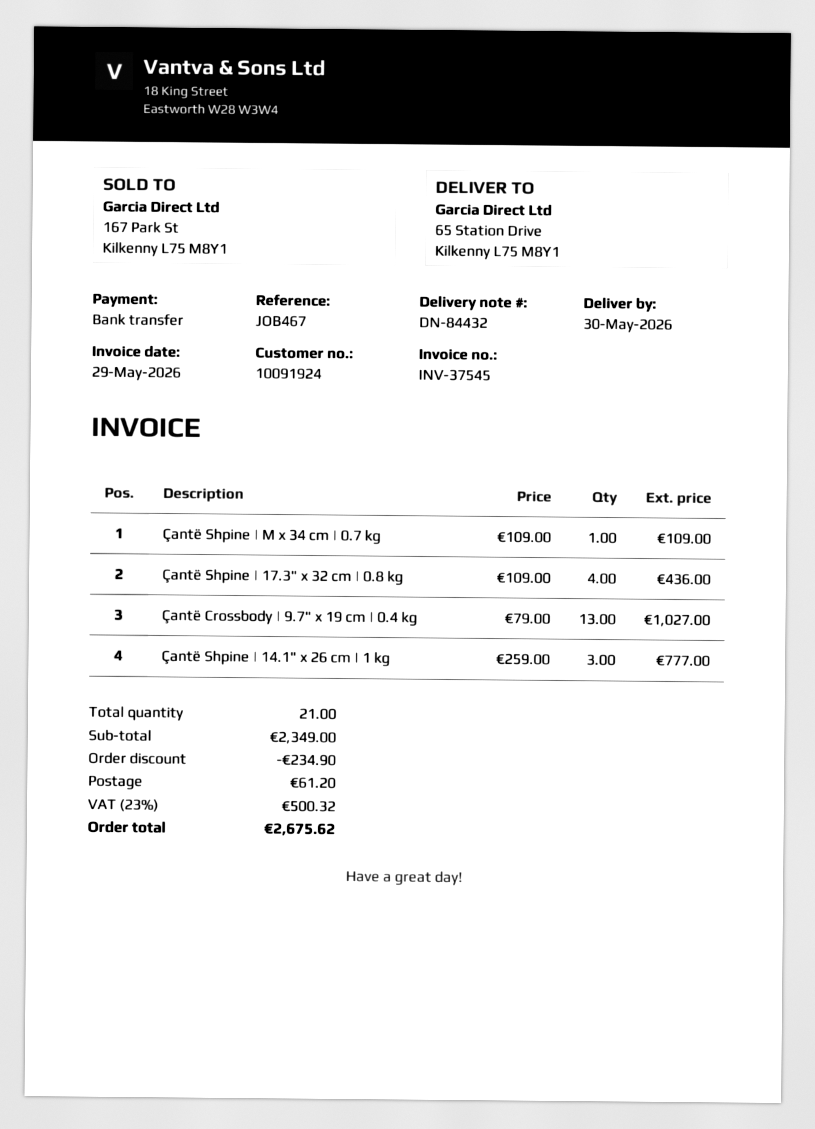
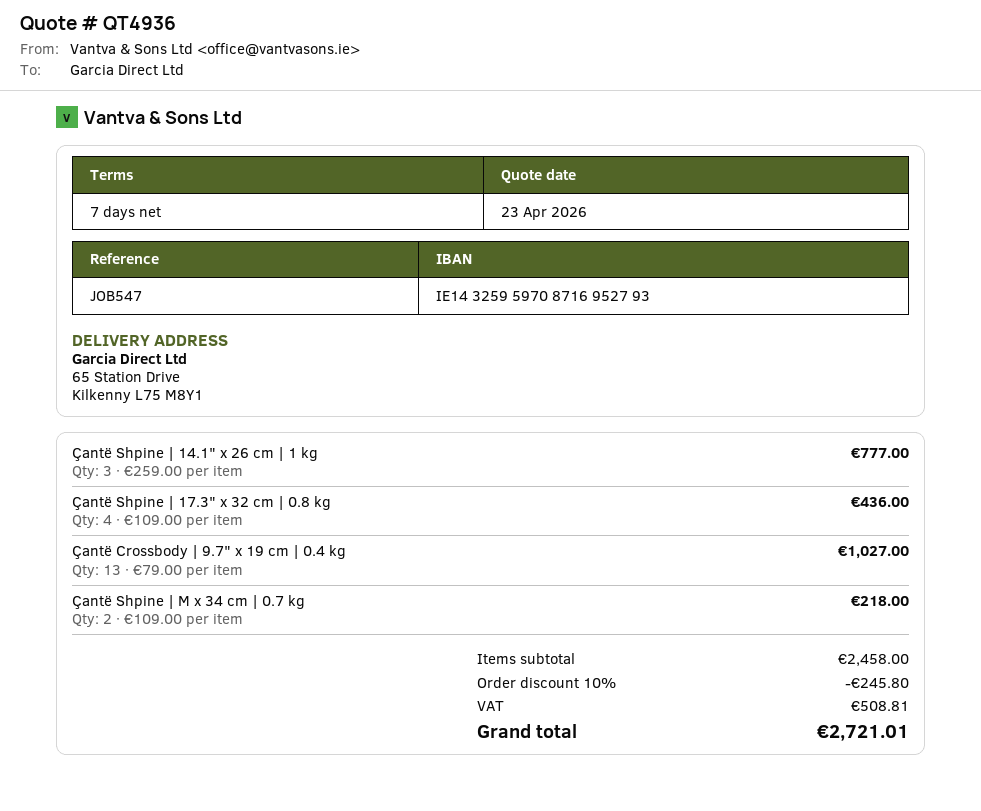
reference: JOB467 -> JOB547
Çantë Shpine | M x 34 cm | 0.7 kg: 1 x 109.00 = 109.00 -> 2 x 109.00 = 218.00
subtotal: 2349.00 -> 2458.00
discount: 234.90 -> 245.80
shipping: 61.20 -> none
tax: 500.32 -> 508.81
total: 2675.62 -> 2721.01

